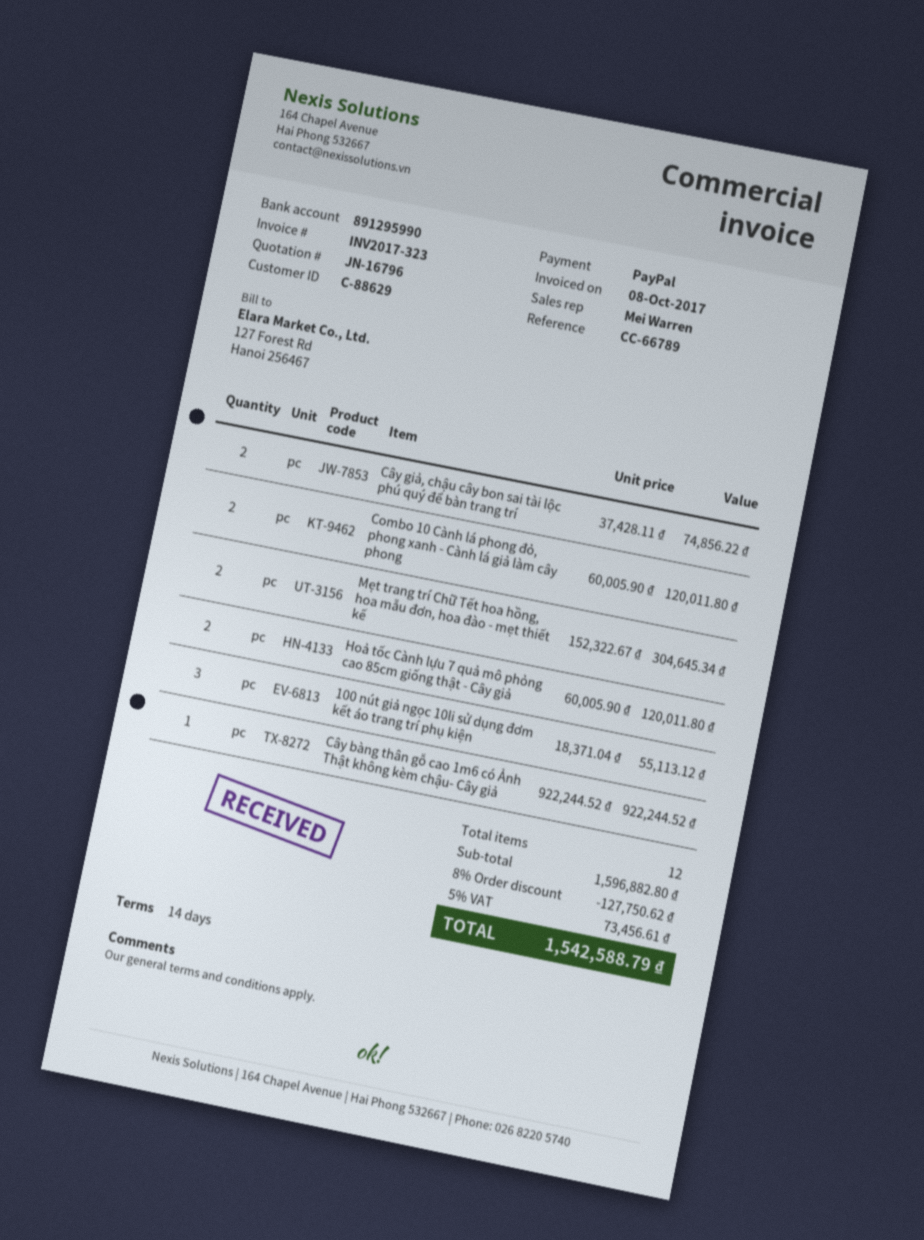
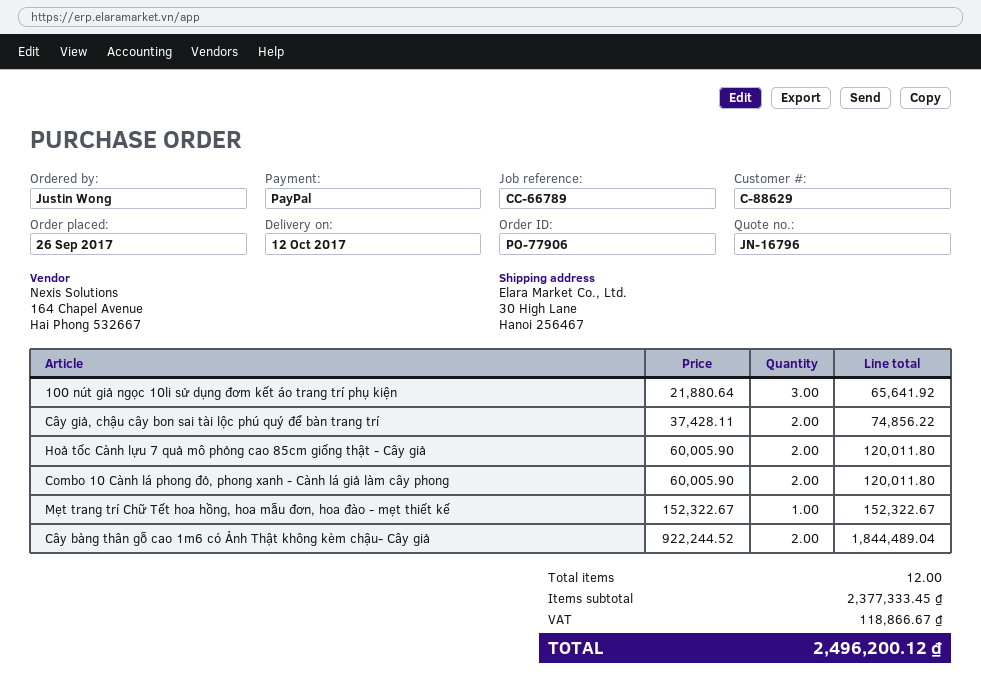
Mẹt trang trí Chữ Tết hoa hồng, hoa mẫu đơn, hoa đào - mẹt thiết kế: 2 x 152322.67 = 304645.34 -> 1 x 152322.67 = 152322.67
100 nút giả ngọc 10li sử dụng đơm kết áo trang trí phụ kiện: 3 x 18371.04 = 55113.12 -> 3 x 21880.64 = 65641.92
Cây bàng thân gỗ cao 1m6 có Ảnh Thật không kèm chậu- Cây giả: 1 x 922244.52 = 922244.52 -> 2 x 922244.52 = 1844489.04
subtotal: 1596882.80 -> 2377333.45
discount: 8% = 127750.62 -> none
tax: 73456.61 -> 118866.67
total: 1542588.79 -> 2496200.12

